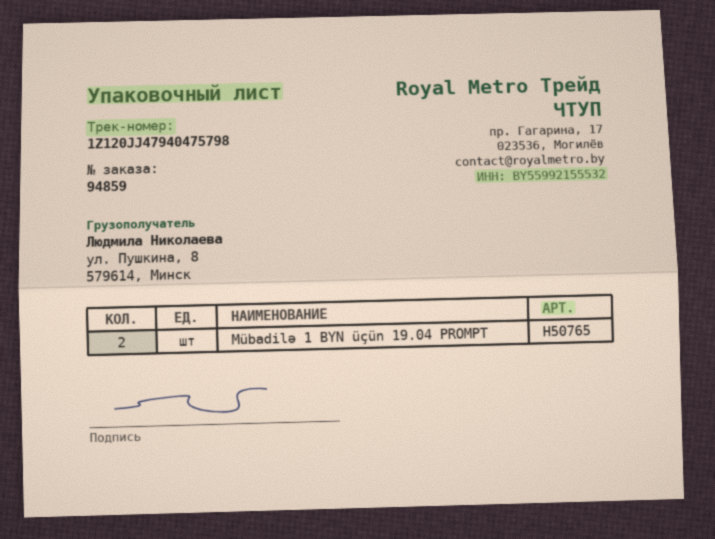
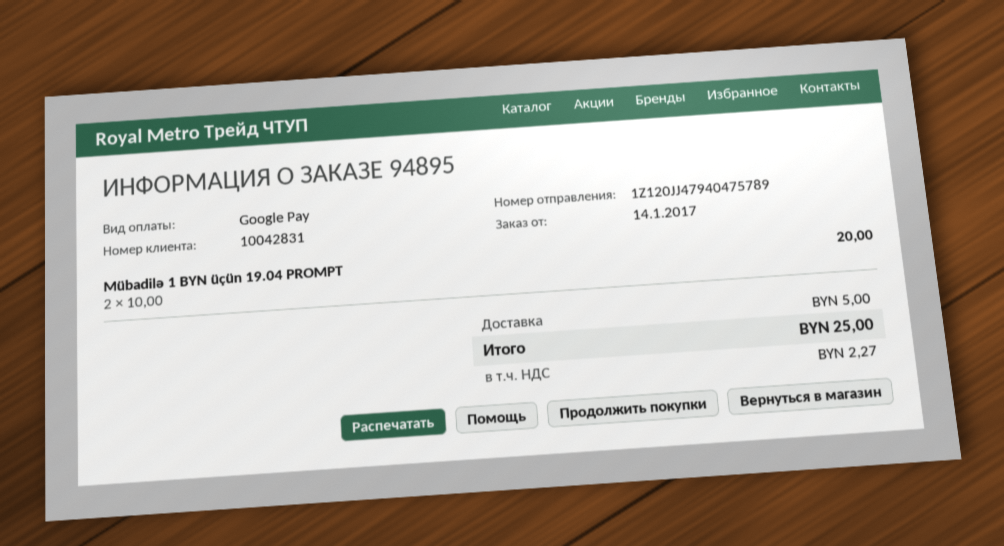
order number: 94859 -> 94895
tracking number: 1Z120JJ47940475798 -> 1Z120JJ47940475789

